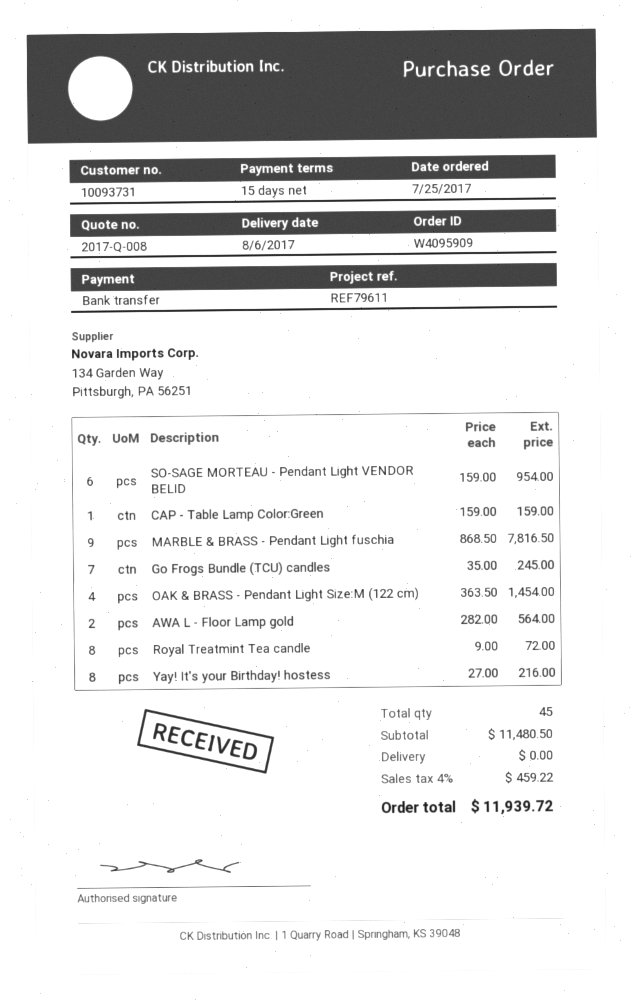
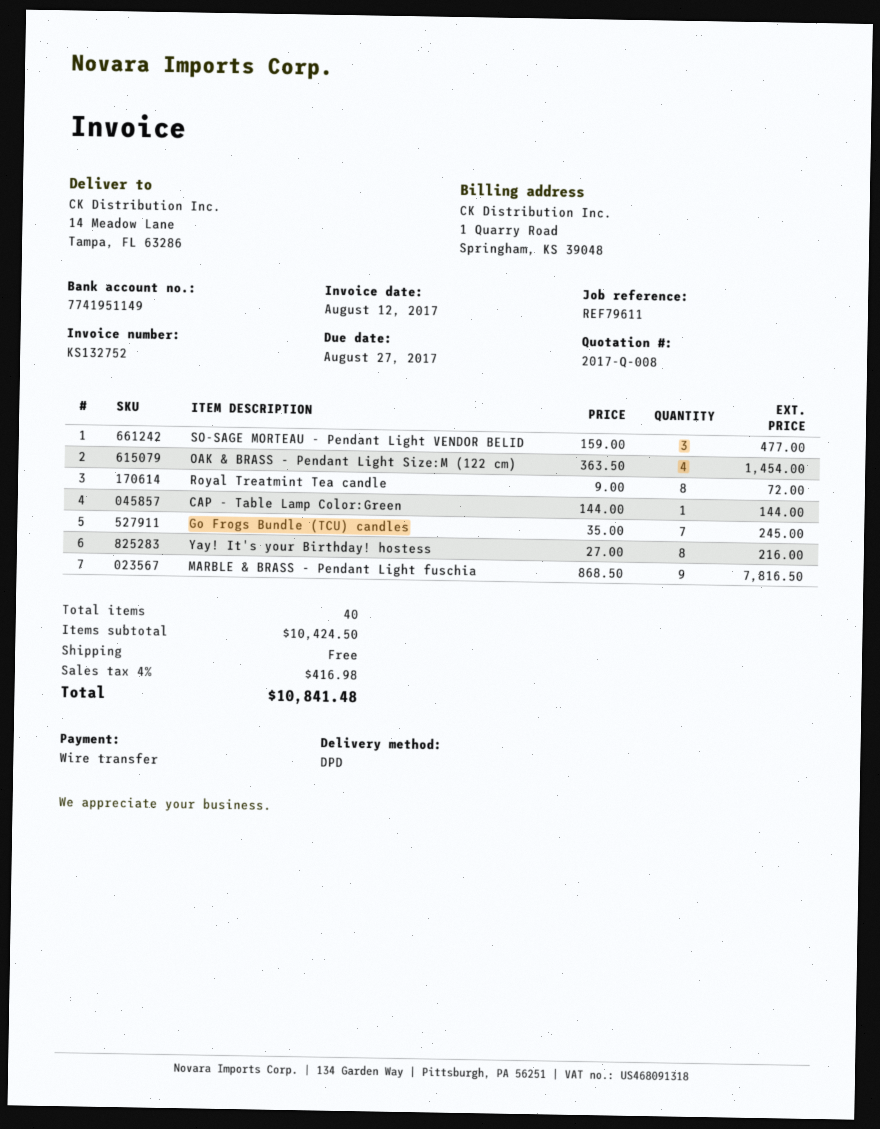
SO-SAGE MORTEAU - Pendant Light VENDOR BELID: 6 x 159.00 = 954.00 -> 3 x 159.00 = 477.00
CAP - Table Lamp Color:Green: 1 x 159.00 = 159.00 -> 1 x 144.00 = 144.00
AWA L - Floor Lamp gold: 2 x 282.00 = 564.00 -> none
total quantity: 45 -> 40
subtotal: 11480.50 -> 10424.50
tax: 4% = 459.22 -> 4% = 416.98
total: 11939.72 -> 10841.48

